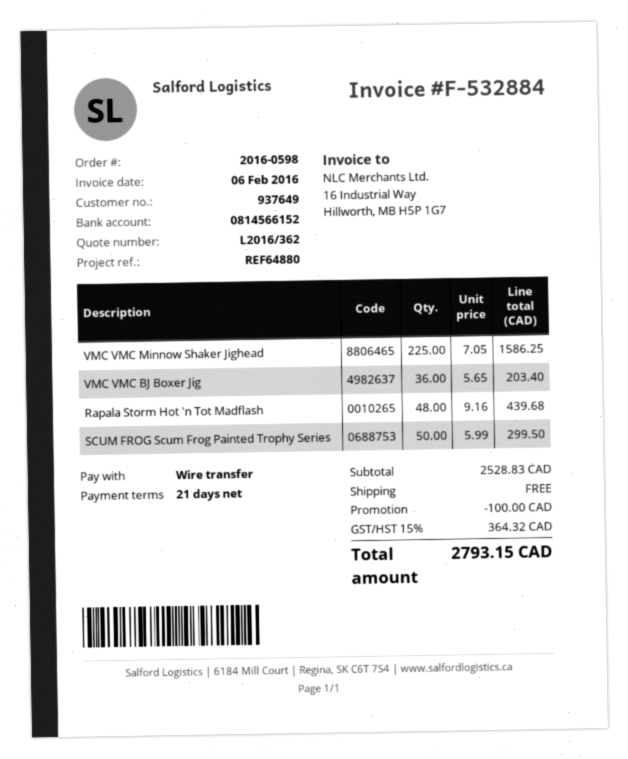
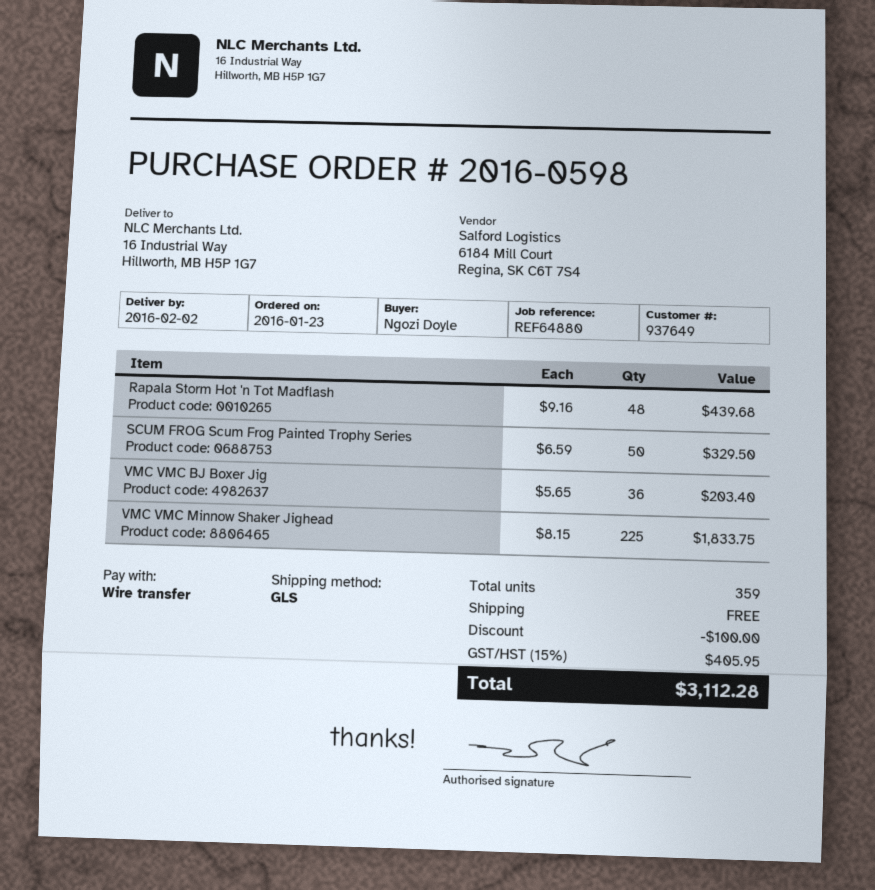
VMC VMC Minnow Shaker Jighead: 225 x 7.05 = 1586.25 -> 225 x 8.15 = 1833.75
SCUM FROG Scum Frog Painted Trophy Series: 50 x 5.99 = 299.50 -> 50 x 6.59 = 329.50
tax: 15% = 364.32 -> 15% = 405.95
total: 2793.15 -> 3112.28

